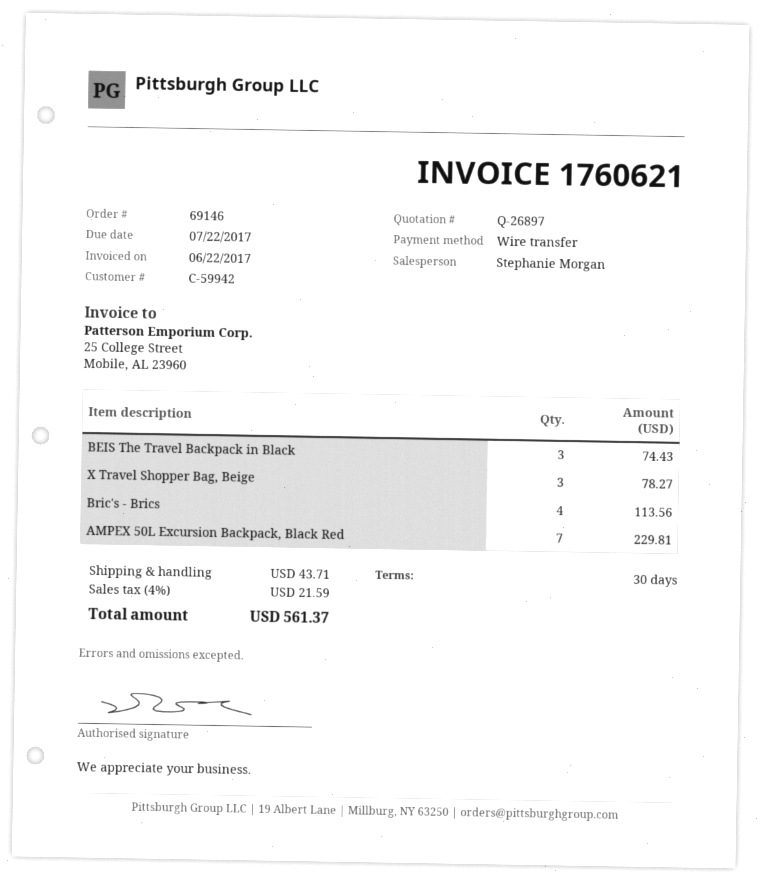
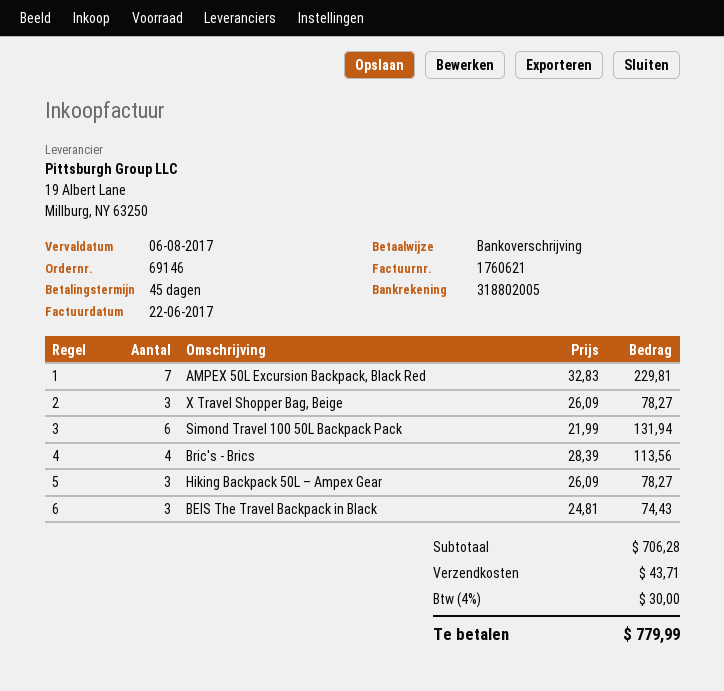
payment terms: 30 days -> 45 days
due date: 2017-07-22 -> 2017-08-06
Simond Travel 100 50L Backpack Pack: none -> 6 for 131.94
Hiking Backpack 50L – Ampex Gear: none -> 3 for 78.27
tax: 4% = 21.59 -> 4% = 30.00
total: 561.37 -> 779.99

